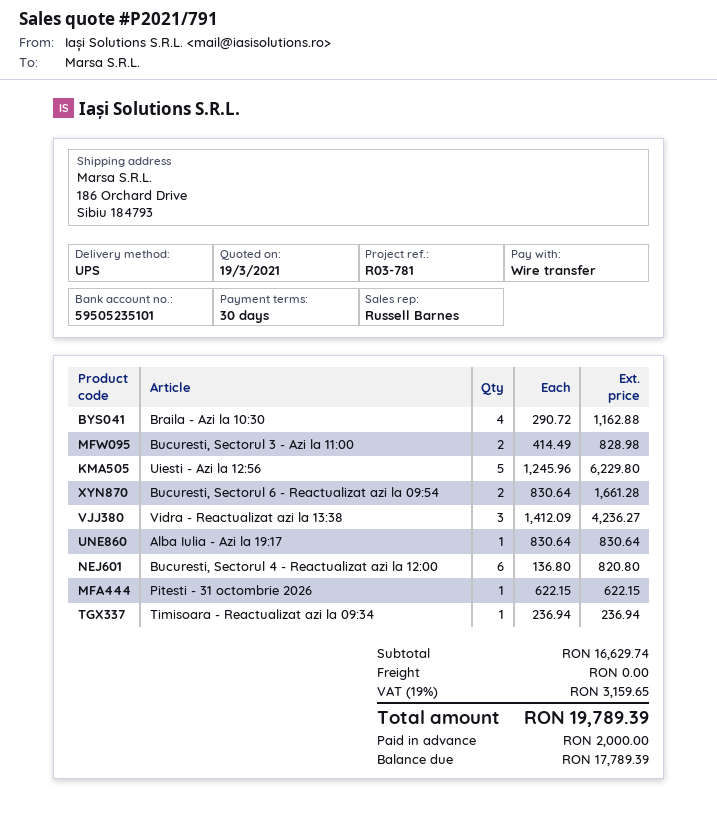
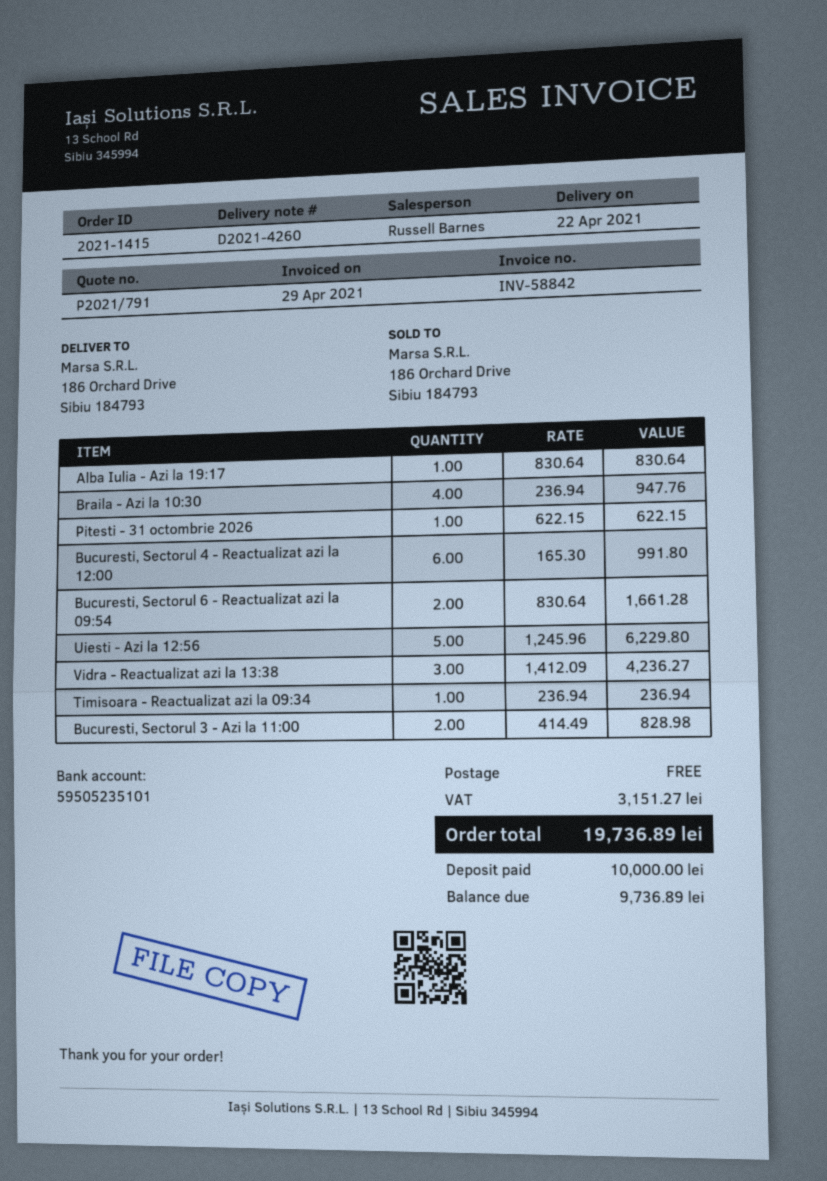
Braila - Azi la 10:30: 4 x 290.72 = 1162.88 -> 4 x 236.94 = 947.76
Bucuresti, Sectorul 4 - Reactualizat azi la 12:00: 6 x 136.80 = 820.80 -> 6 x 165.30 = 991.80
tax: 3159.65 -> 3151.27
total: 19789.39 -> 19736.89
deposit: 2000.00 -> 10000.00
balance: 17789.39 -> 9736.89

